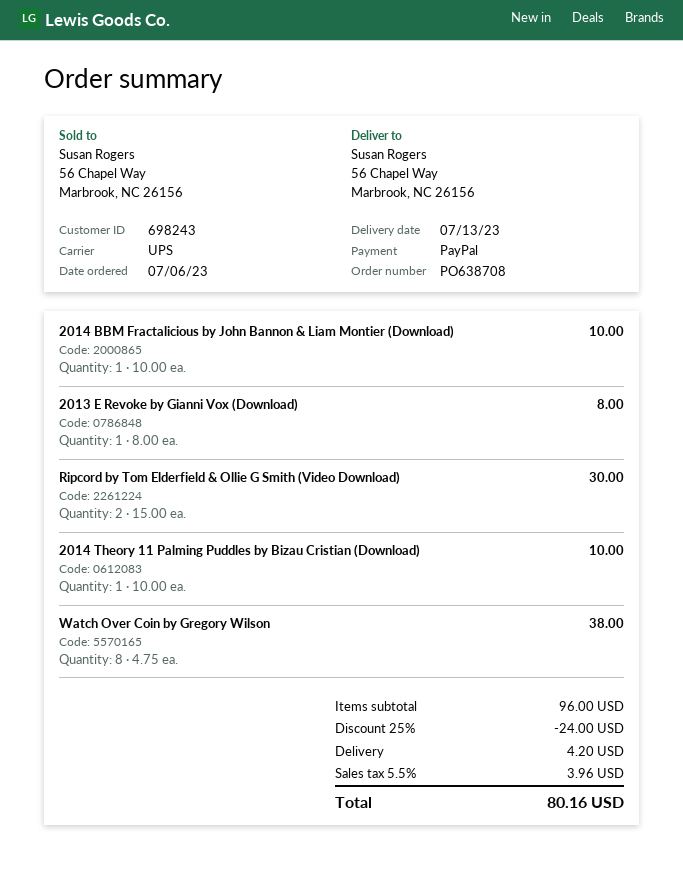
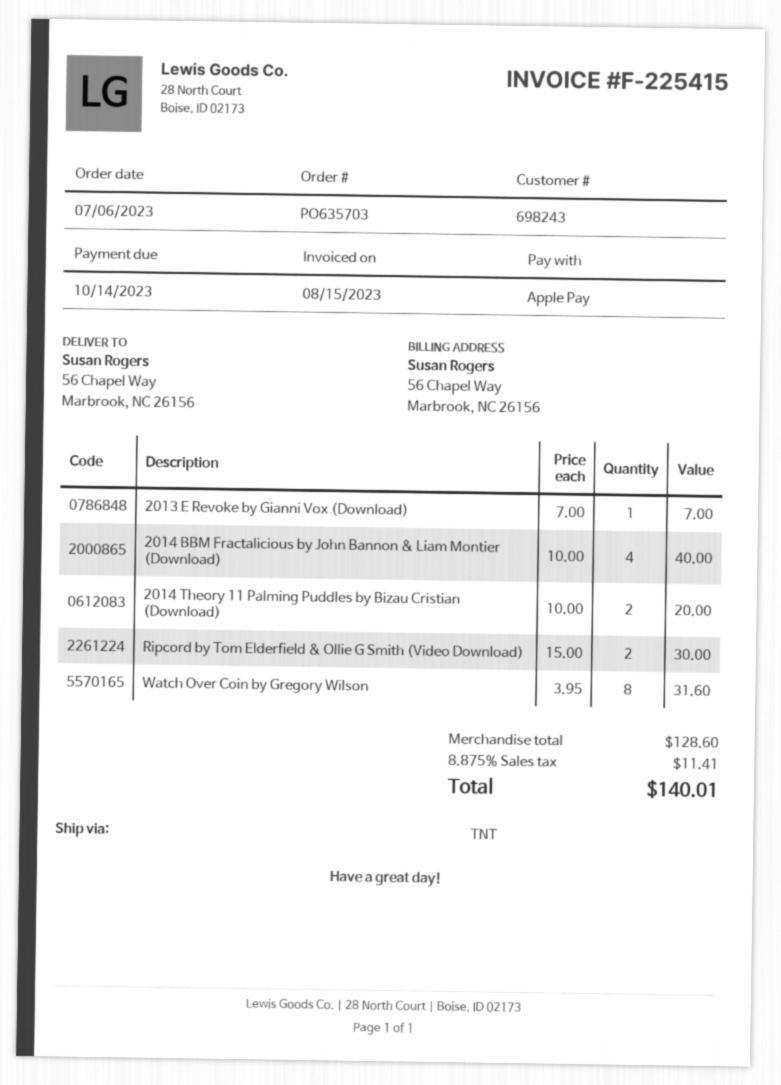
order number: PO638708 -> PO635703
payment method: PayPal -> Apple Pay
shipping method: UPS -> TNT
2014 BBM Fractalicious by John Bannon & Liam Montier (Download): 1 x 10.00 = 10.00 -> 4 x 10.00 = 40.00
2013 E Revoke by Gianni Vox (Download): 1 x 8.00 = 8.00 -> 1 x 7.00 = 7.00
2014 Theory 11 Palming Puddles by Bizau Cristian (Download): 1 x 10.00 = 10.00 -> 2 x 10.00 = 20.00
Watch Over Coin by Gregory Wilson: 8 x 4.75 = 38.00 -> 8 x 3.95 = 31.60
subtotal: 96.00 -> 128.60
discount: 25% = 24.00 -> none
shipping: 4.20 -> none
tax: 5.5% = 3.96 -> 8.875% = 11.41
total: 80.16 -> 140.01

